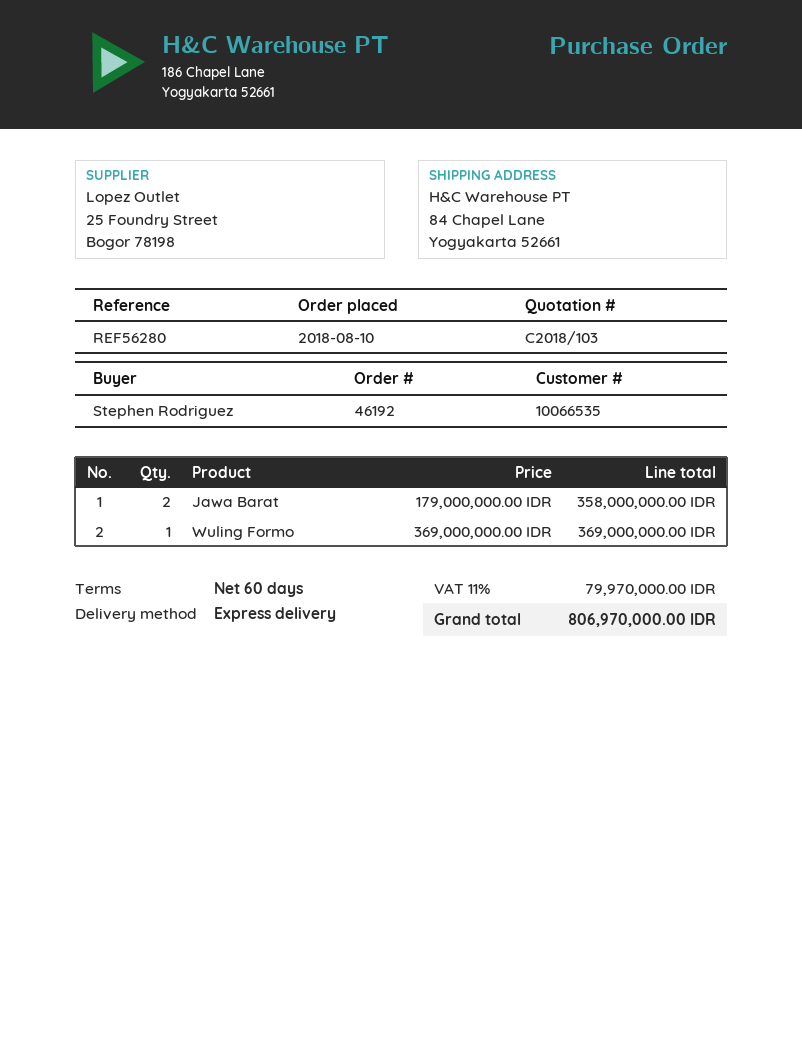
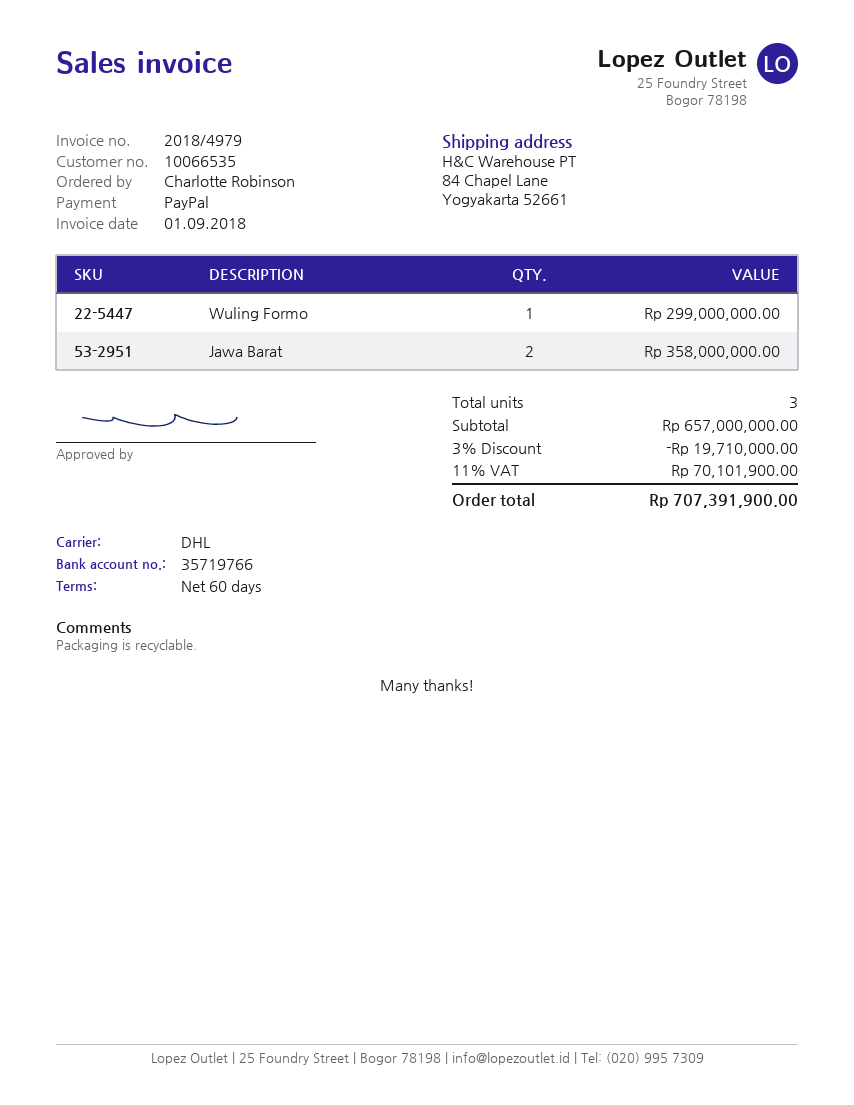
ordered by: Stephen Rodriguez -> Charlotte Robinson
shipping method: express -> DHL
Wuling Formo: 1 for 369000000.00 -> 1 for 299000000.00
discount: none -> 3% = 19710000.00
tax: 11% = 79970000.00 -> 11% = 70101900.00
total: 806970000.00 -> 707391900.00

